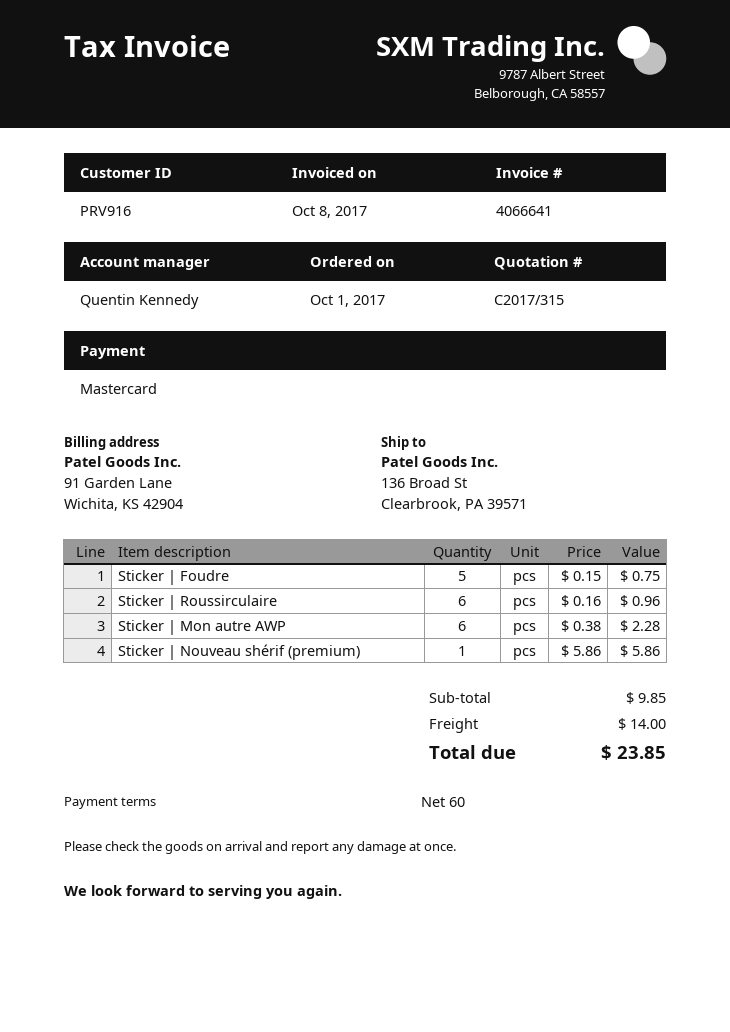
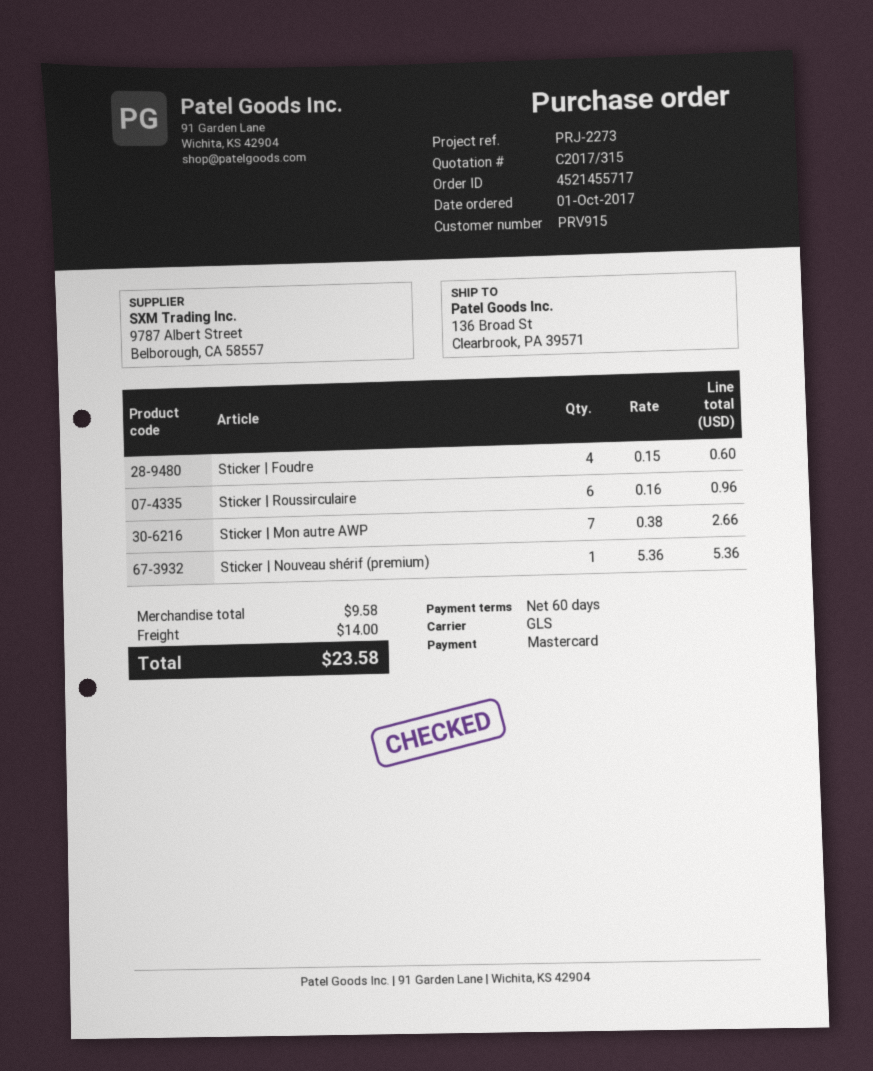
customer number: PRV916 -> PRV915
Sticker | Foudre: 5 x 0.15 = 0.75 -> 4 x 0.15 = 0.60
Sticker | Mon autre AWP: 6 x 0.38 = 2.28 -> 7 x 0.38 = 2.66
Sticker | Nouveau shérif (premium): 1 x 5.86 = 5.86 -> 1 x 5.36 = 5.36
subtotal: 9.85 -> 9.58
total: 23.85 -> 23.58

